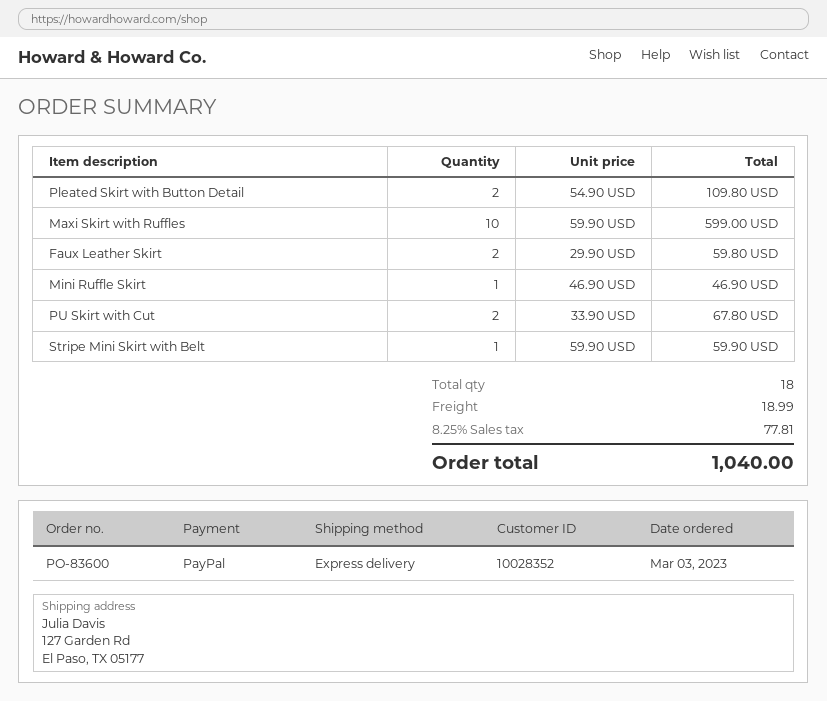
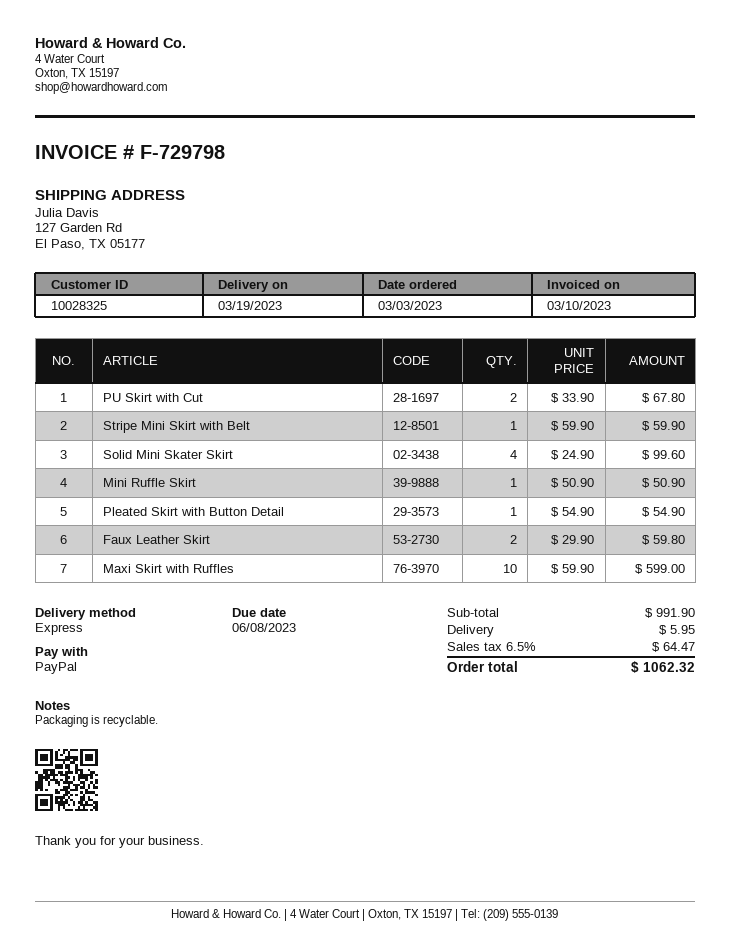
customer number: 10028352 -> 10028325
Pleated Skirt with Button Detail: 2 x 54.90 = 109.80 -> 1 x 54.90 = 54.90
Mini Ruffle Skirt: 1 x 46.90 = 46.90 -> 1 x 50.90 = 50.90
Solid Mini Skater Skirt: none -> 4 x 24.90 = 99.60
shipping: 18.99 -> 5.95
tax: 8.25% = 77.81 -> 6.5% = 64.47
total: 1040.00 -> 1062.32

